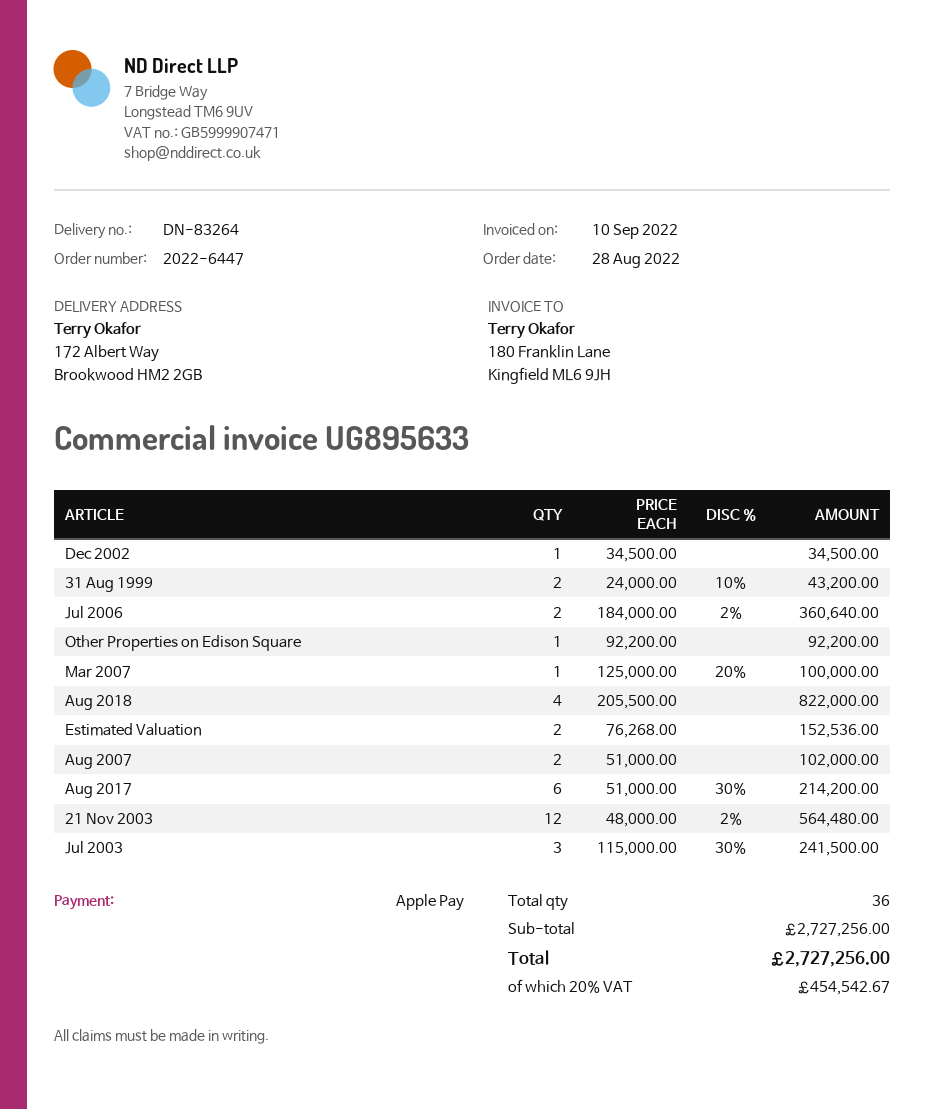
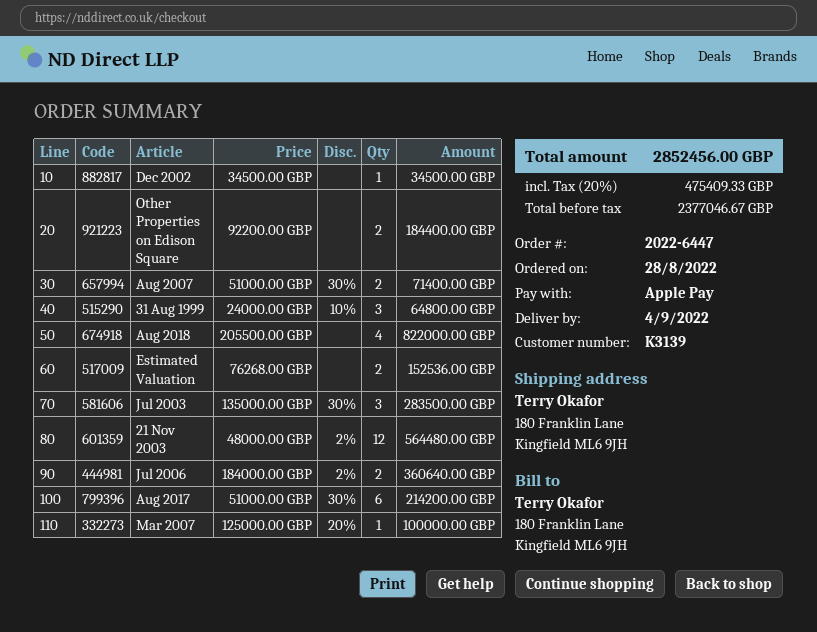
ship to: 172 Albert Way, Brookwood HM2 2GB -> 180 Franklin Lane, Kingfield ML6 9JH
31 Aug 1999: 2 x 24000.00 - 10% = 43200.00 -> 3 x 24000.00 - 10% = 64800.00
Other Properties on Edison Square: 1 x 92200.00 = 92200.00 -> 2 x 92200.00 = 184400.00
Aug 2007: 2 x 51000.00 = 102000.00 -> 2 x 51000.00 - 30% = 71400.00
Jul 2003: 3 x 115000.00 - 30% = 241500.00 -> 3 x 135000.00 - 30% = 283500.00
tax: 20% = 454542.67 -> 20% = 475409.33
total: 2727256.00 -> 2852456.00

